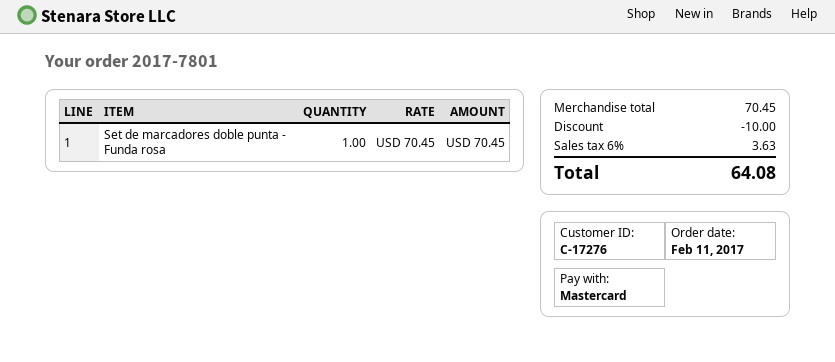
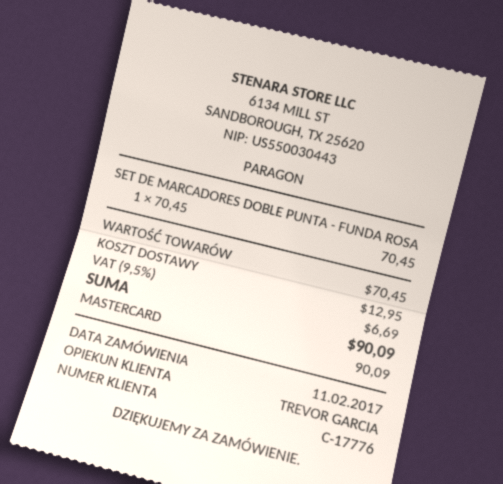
customer number: C-17276 -> C-17776
discount: 10.00 -> none
shipping: none -> 12.95
tax: 6% = 3.63 -> 9.5% = 6.69
total: 64.08 -> 90.09

